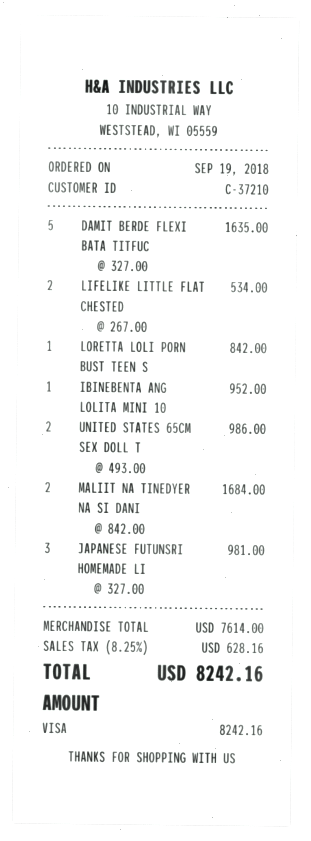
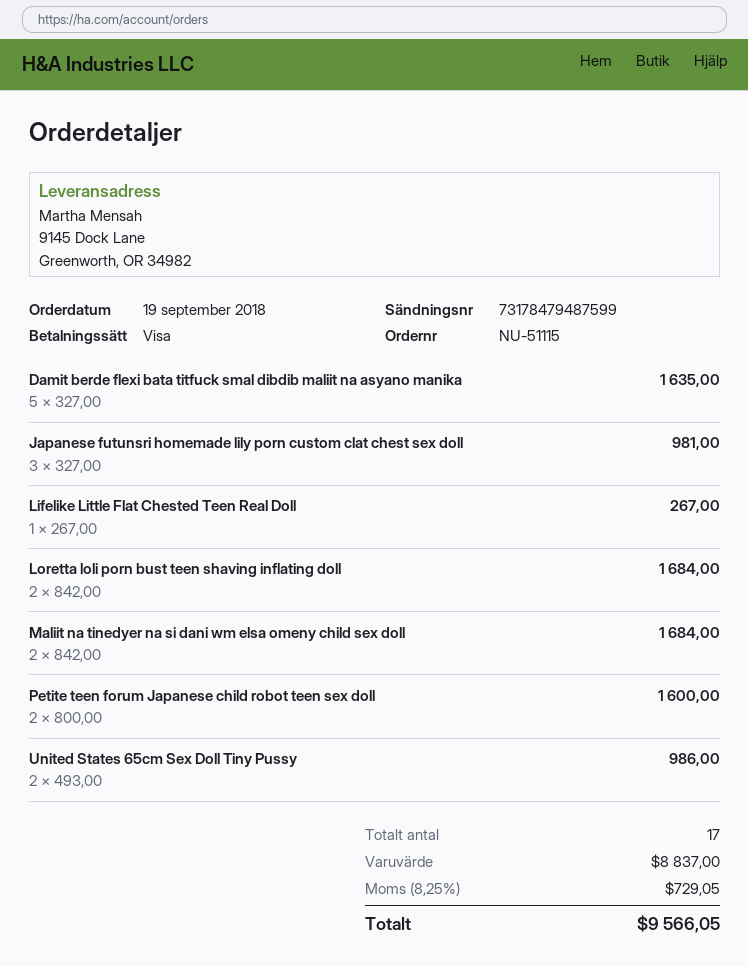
LIFELIKE LITTLE FLAT CHESTED: 2 x 267.00 = 534.00 -> 1 x 267.00 = 267.00
LORETTA LOLI PORN BUST TEEN S: 1 x 842.00 = 842.00 -> 2 x 842.00 = 1684.00
IBINEBENTA ANG LOLITA MINI 10: 1 x 952.00 = 952.00 -> none
Petite teen forum Japanese child robot teen sex doll: none -> 2 x 800.00 = 1600.00
subtotal: 7614.00 -> 8837.00
tax: 8.25% = 628.16 -> 8.25% = 729.05
total: 8242.16 -> 9566.05

